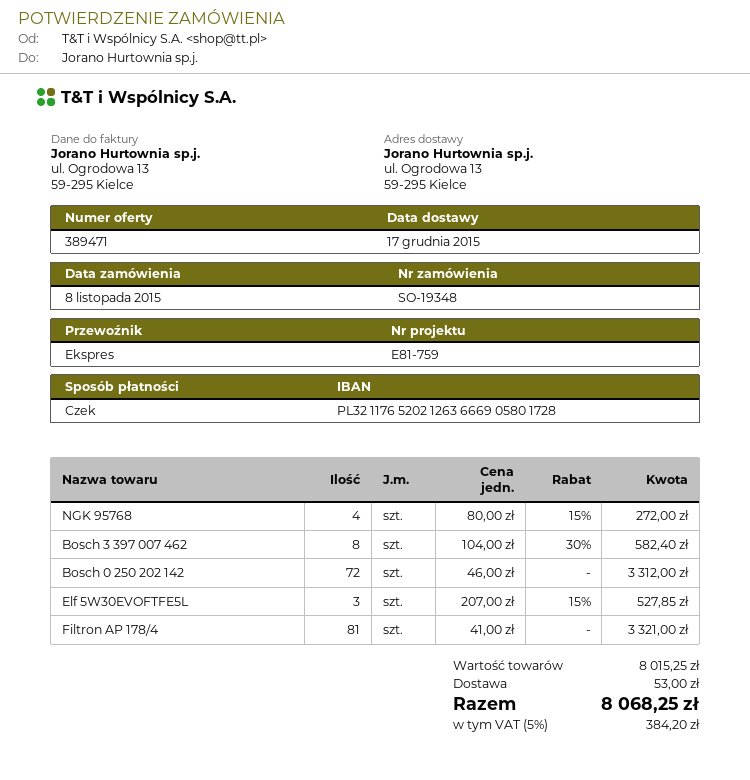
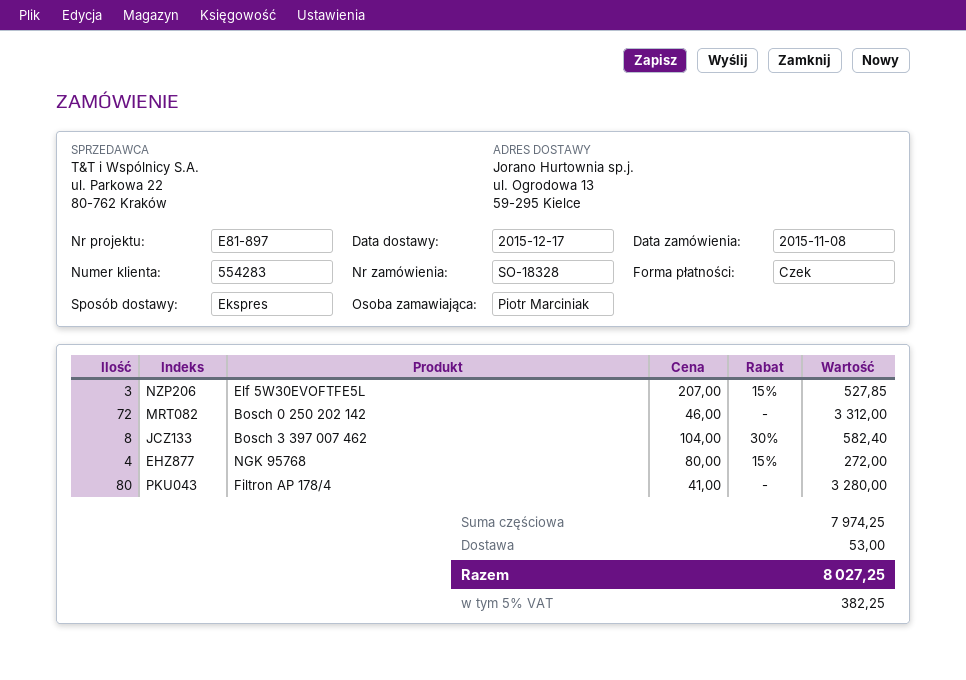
order number: SO-19348 -> SO-18328
reference: E81-759 -> E81-897
Filtron AP 178/4: 81 x 41.00 = 3321.00 -> 80 x 41.00 = 3280.00
subtotal: 8015.25 -> 7974.25
tax: 5% = 384.20 -> 5% = 382.25
total: 8068.25 -> 8027.25

